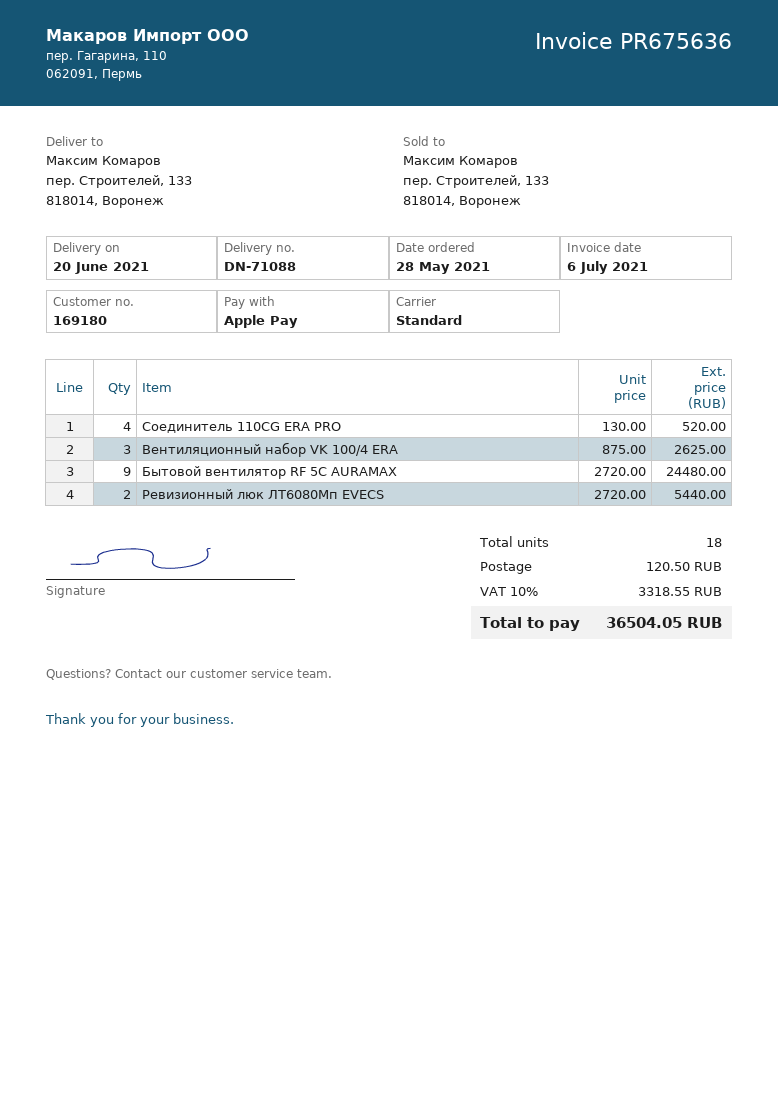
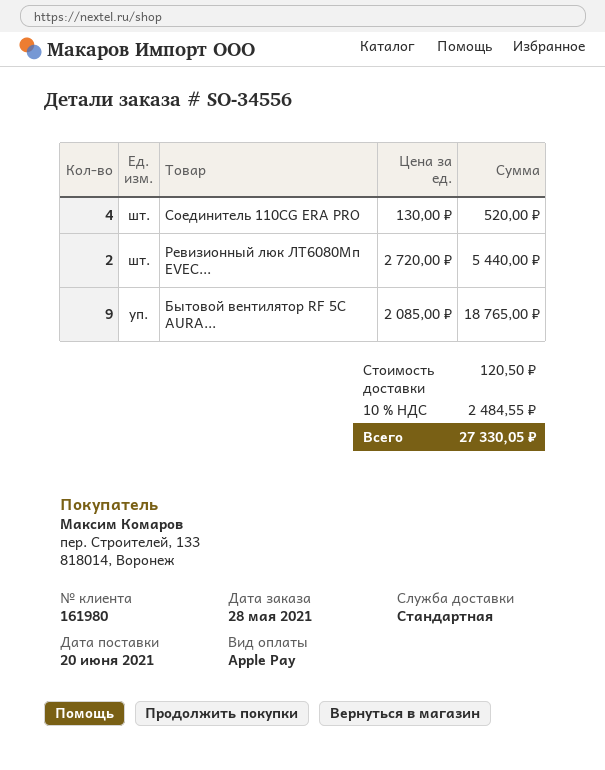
customer number: 169180 -> 161980
Вентиляционный набор VK 100/4 ERA: 3 x 875.00 = 2625.00 -> none
Бытовой вентилятор RF 5C AURAMAX: 9 x 2720.00 = 24480.00 -> 9 x 2085.00 = 18765.00
tax: 10% = 3318.55 -> 10% = 2484.55
total: 36504.05 -> 27330.05

